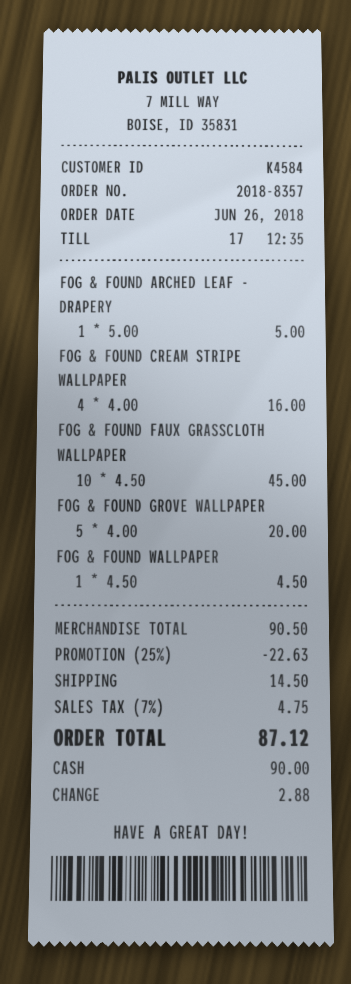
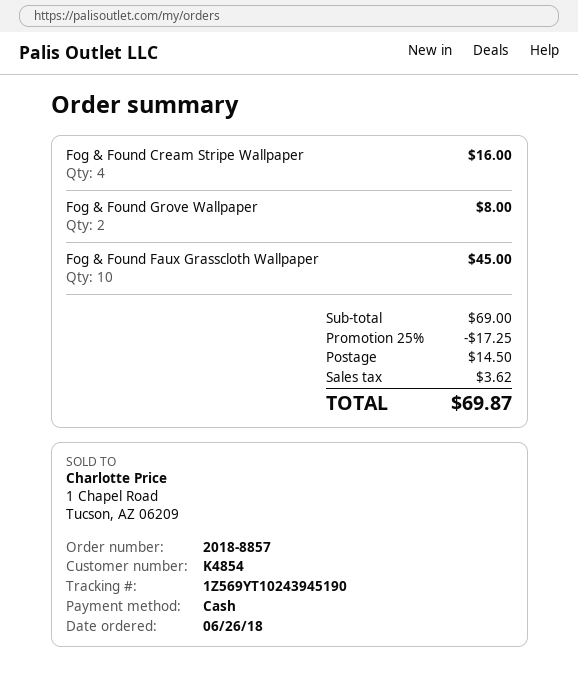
order number: 2018-8357 -> 2018-8857
customer number: K4584 -> K4854
FOG & FOUND ARCHED LEAF - DRAPERY: 1 for 5.00 -> none
FOG & FOUND GROVE WALLPAPER: 5 for 20.00 -> 2 for 8.00
FOG & FOUND WALLPAPER: 1 for 4.50 -> none
subtotal: 90.50 -> 69.00
discount: 25% = 22.63 -> 25% = 17.25
tax: 4.75 -> 3.62
total: 87.12 -> 69.87

